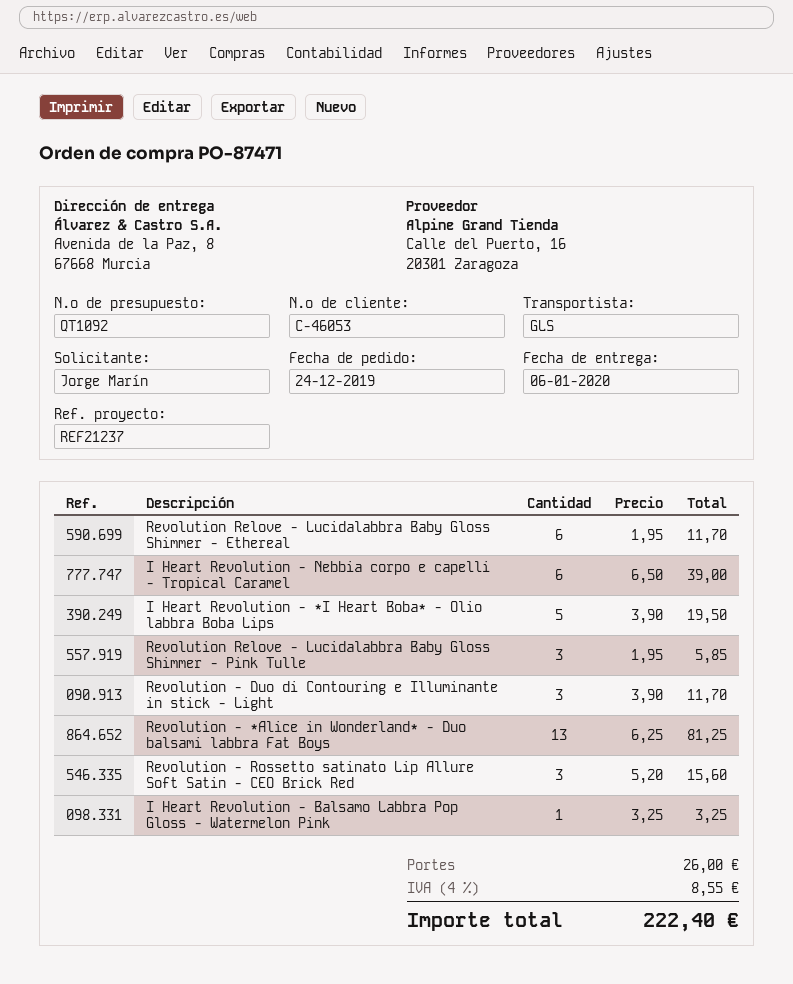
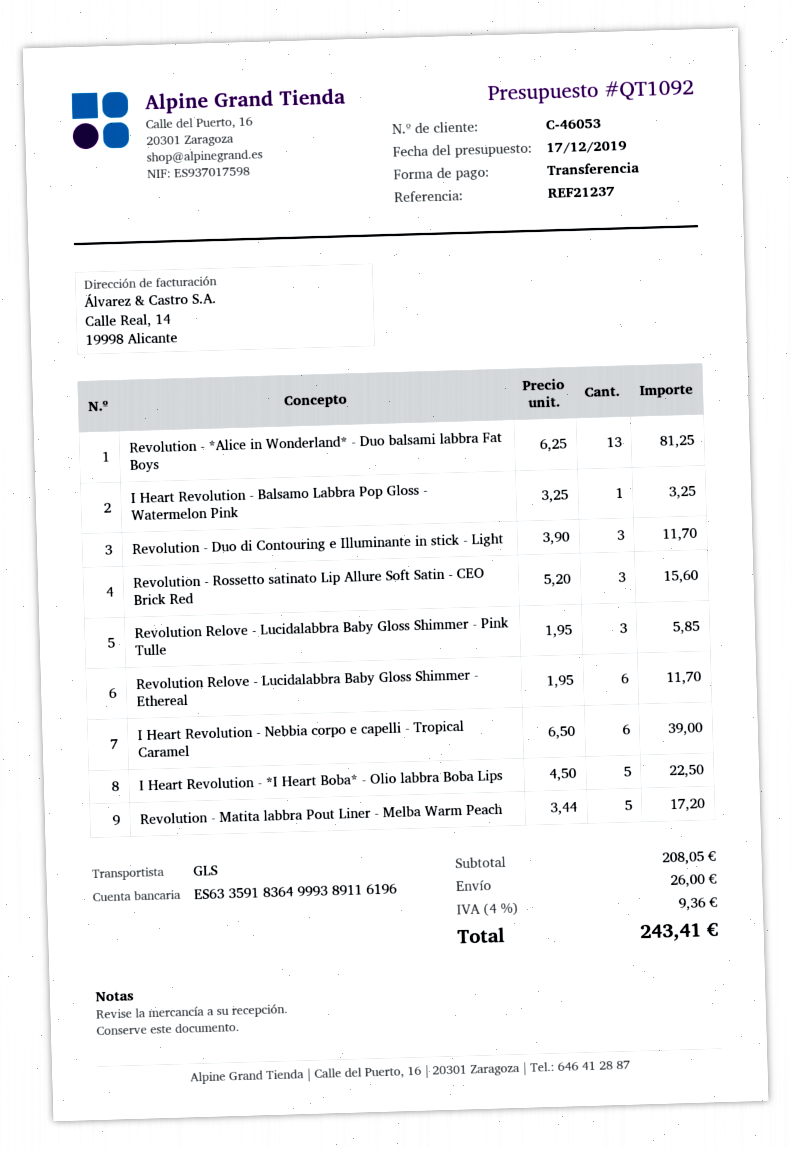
I Heart Revolution - *I Heart Boba* - Olio labbra Boba Lips: 5 x 3.90 = 19.50 -> 5 x 4.50 = 22.50
Revolution - Matita labbra Pout Liner - Melba Warm Peach: none -> 5 x 3.44 = 17.20
tax: 4% = 8.55 -> 4% = 9.36
total: 222.40 -> 243.41

